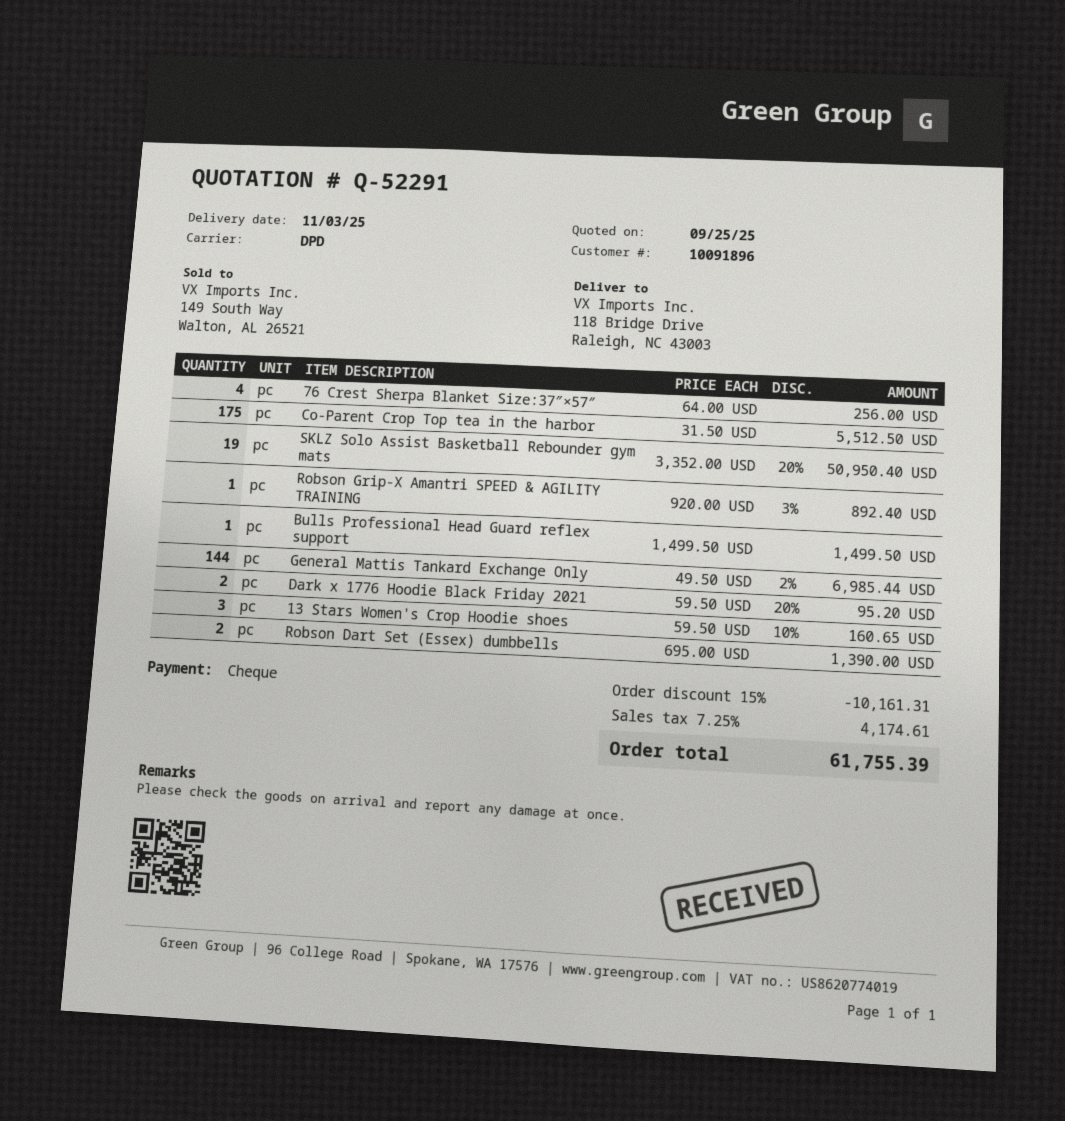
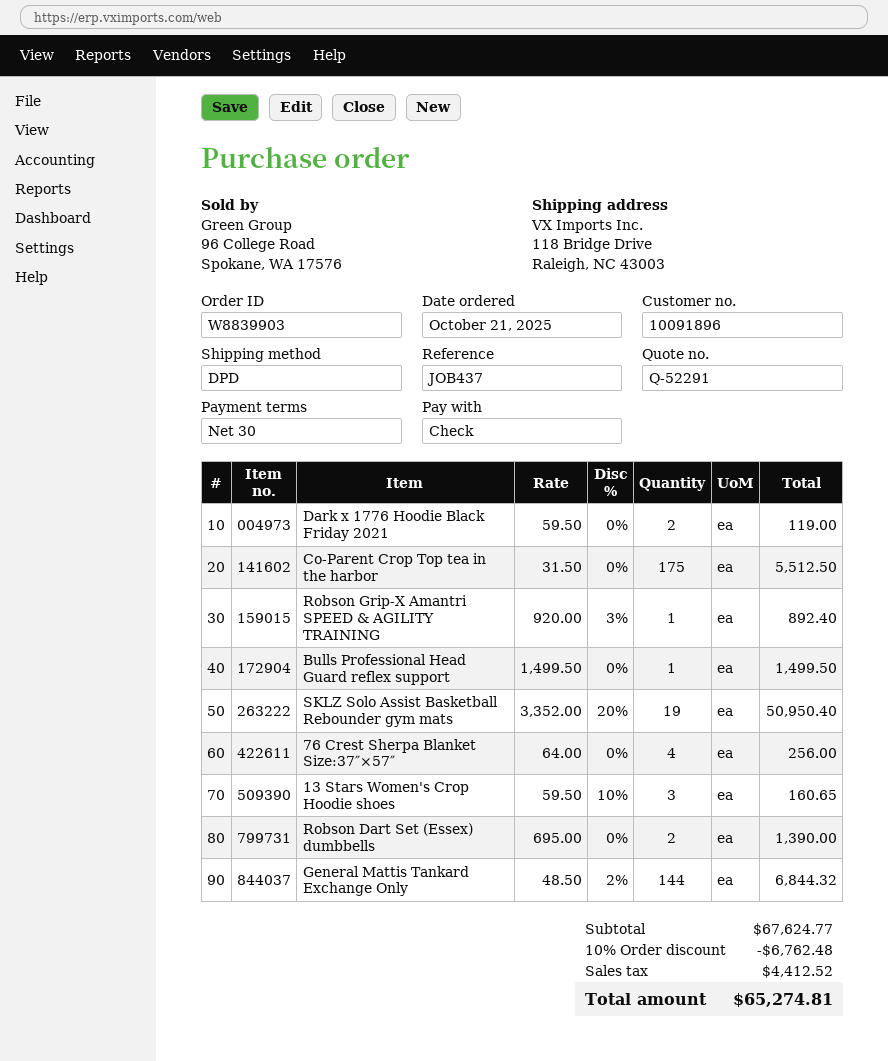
General Mattis Tankard Exchange Only: 144 x 49.50 - 2% = 6985.44 -> 144 x 48.50 - 2% = 6844.32
Dark x 1776 Hoodie Black Friday 2021: 2 x 59.50 - 20% = 95.20 -> 2 x 59.50 = 119.00
discount: 15% = 10161.31 -> 10% = 6762.48
tax: 4174.61 -> 4412.52
total: 61755.39 -> 65274.81

